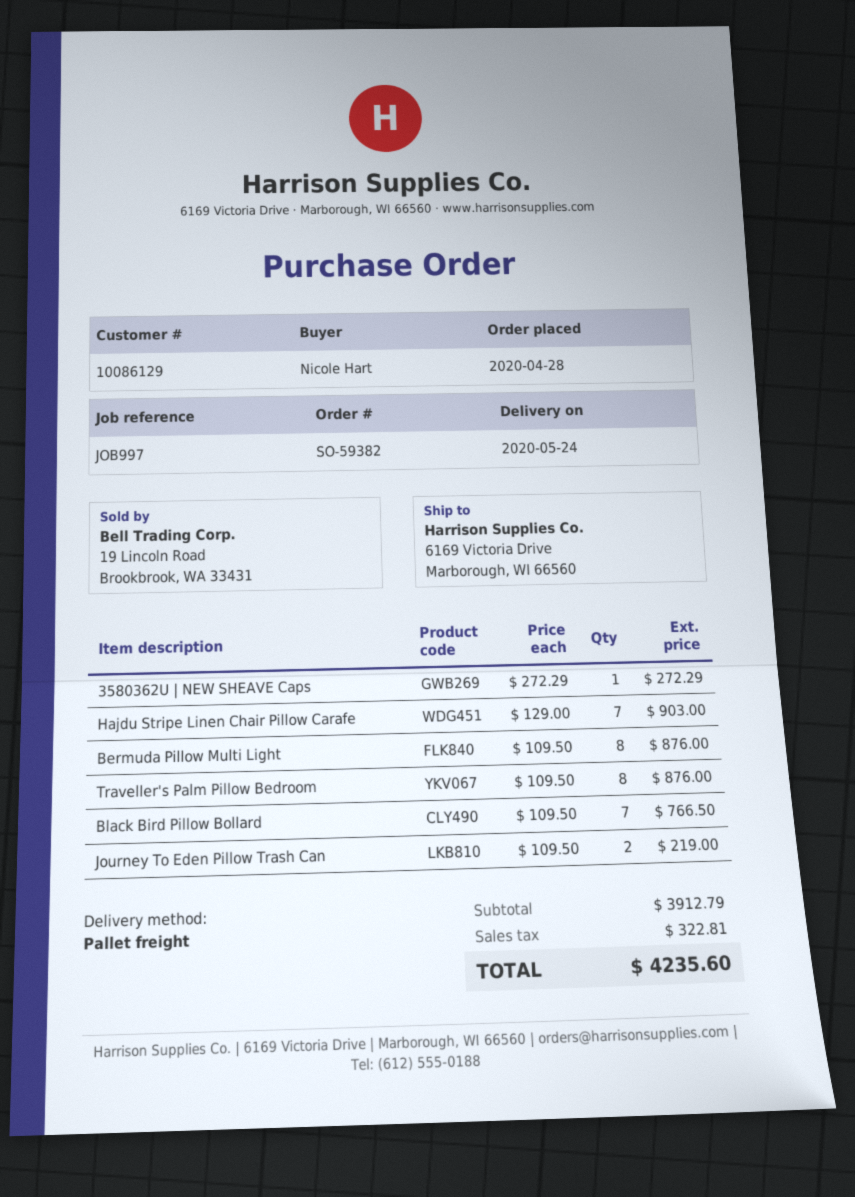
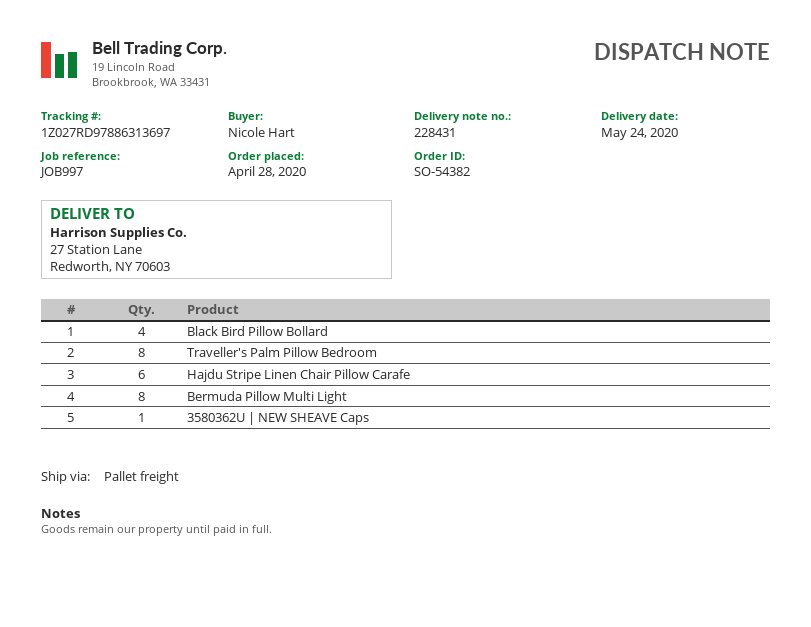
order number: SO-59382 -> SO-54382
ship to: 6169 Victoria Drive, Marborough, WI 66560 -> 27 Station Lane, Redworth, NY 70603
Hajdu Stripe Linen Chair Pillow Carafe: 7 -> 6
Black Bird Pillow Bollard: 7 -> 4
Journey To Eden Pillow Trash Can: 2 -> none

